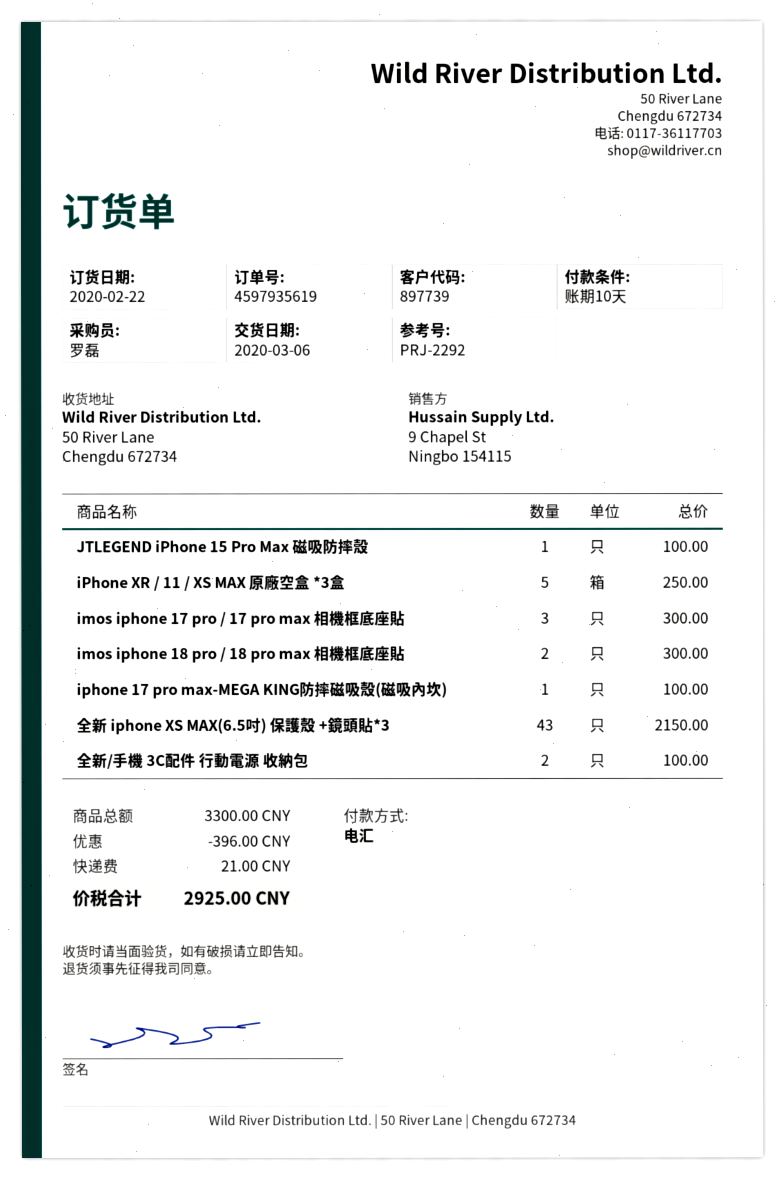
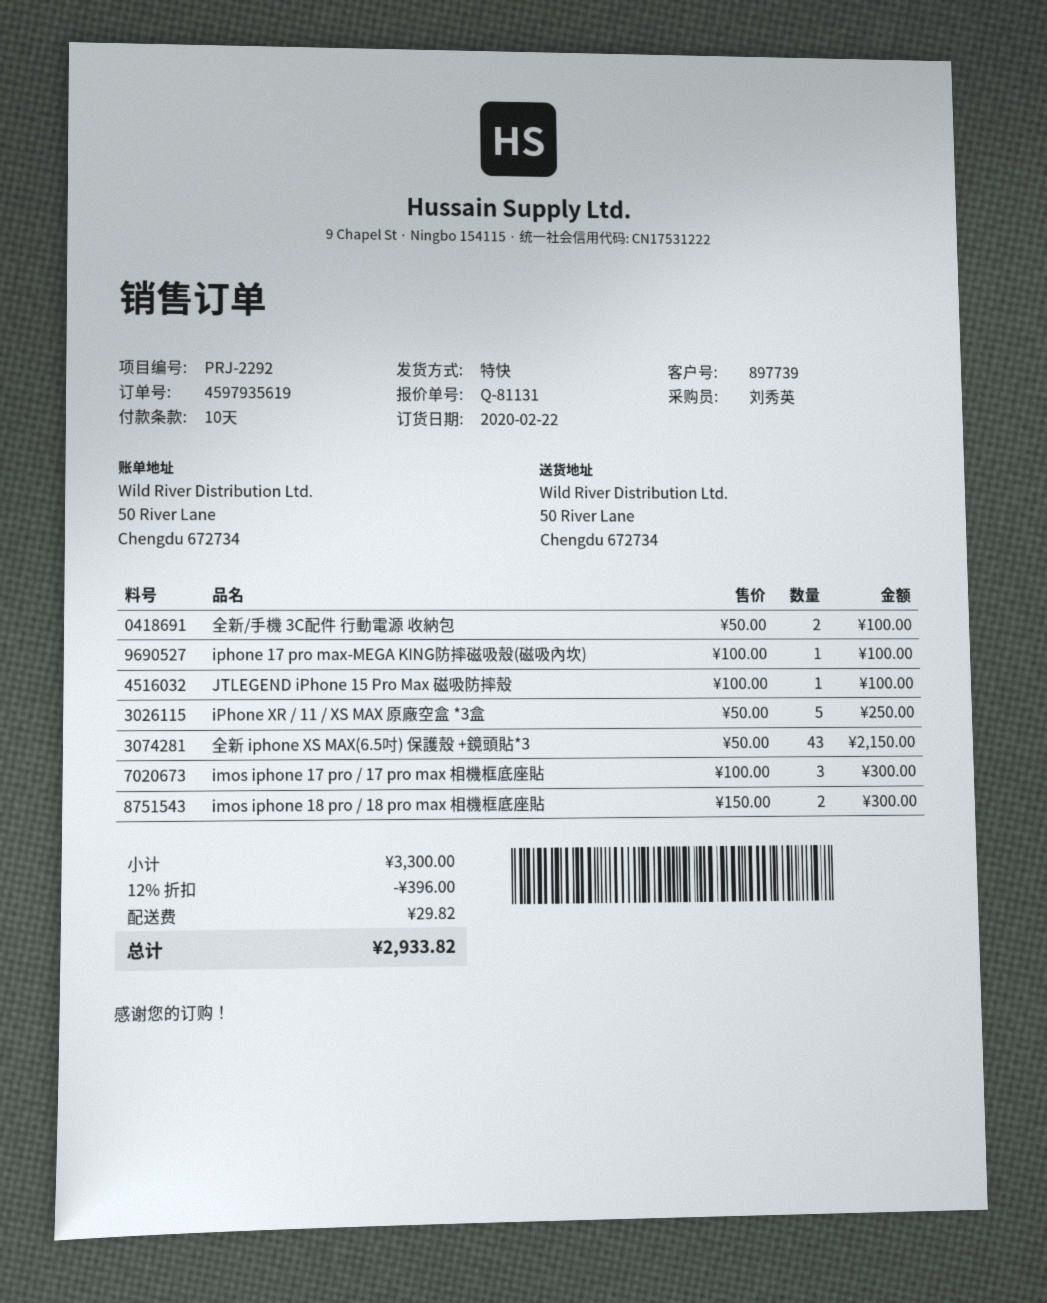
ordered by: 罗磊 -> 刘秀英
shipping: 21.00 -> 29.82
total: 2925.00 -> 2933.82

